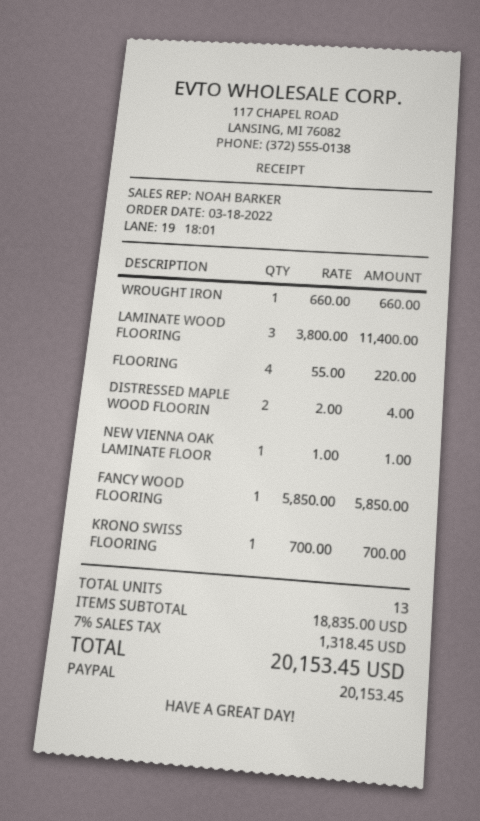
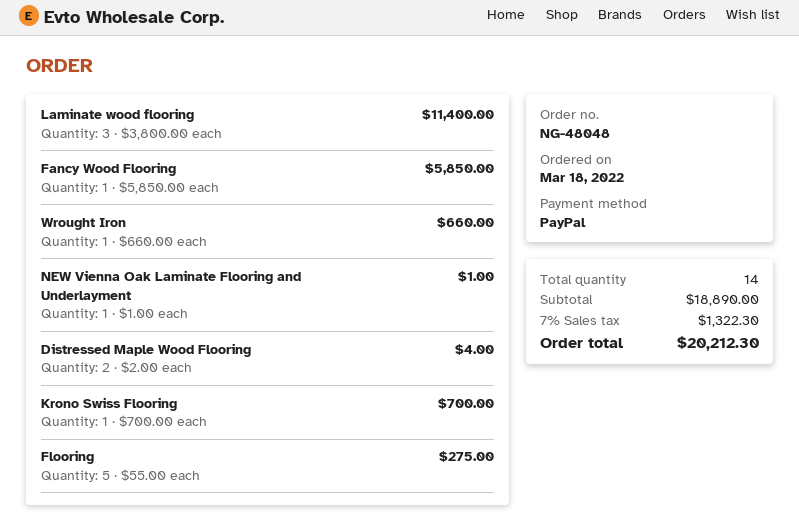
FLOORING: 4 x 55.00 = 220.00 -> 5 x 55.00 = 275.00
total quantity: 13 -> 14
subtotal: 18835.00 -> 18890.00
tax: 7% = 1318.45 -> 7% = 1322.30
total: 20153.45 -> 20212.30

